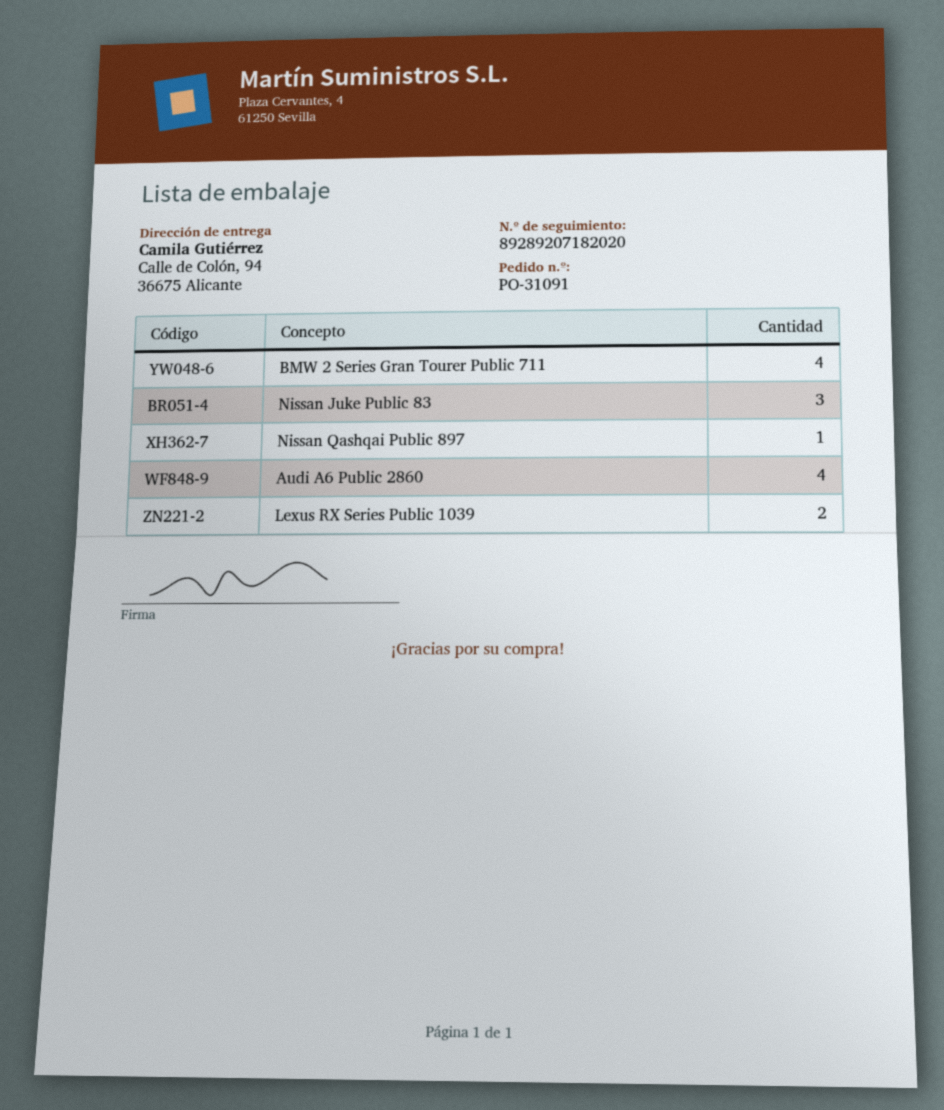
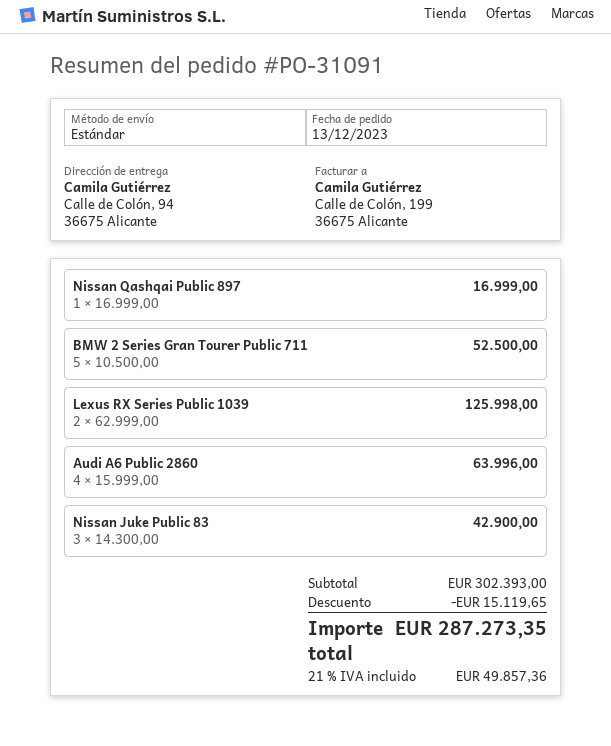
BMW 2 Series Gran Tourer Public 711: 4 -> 5

